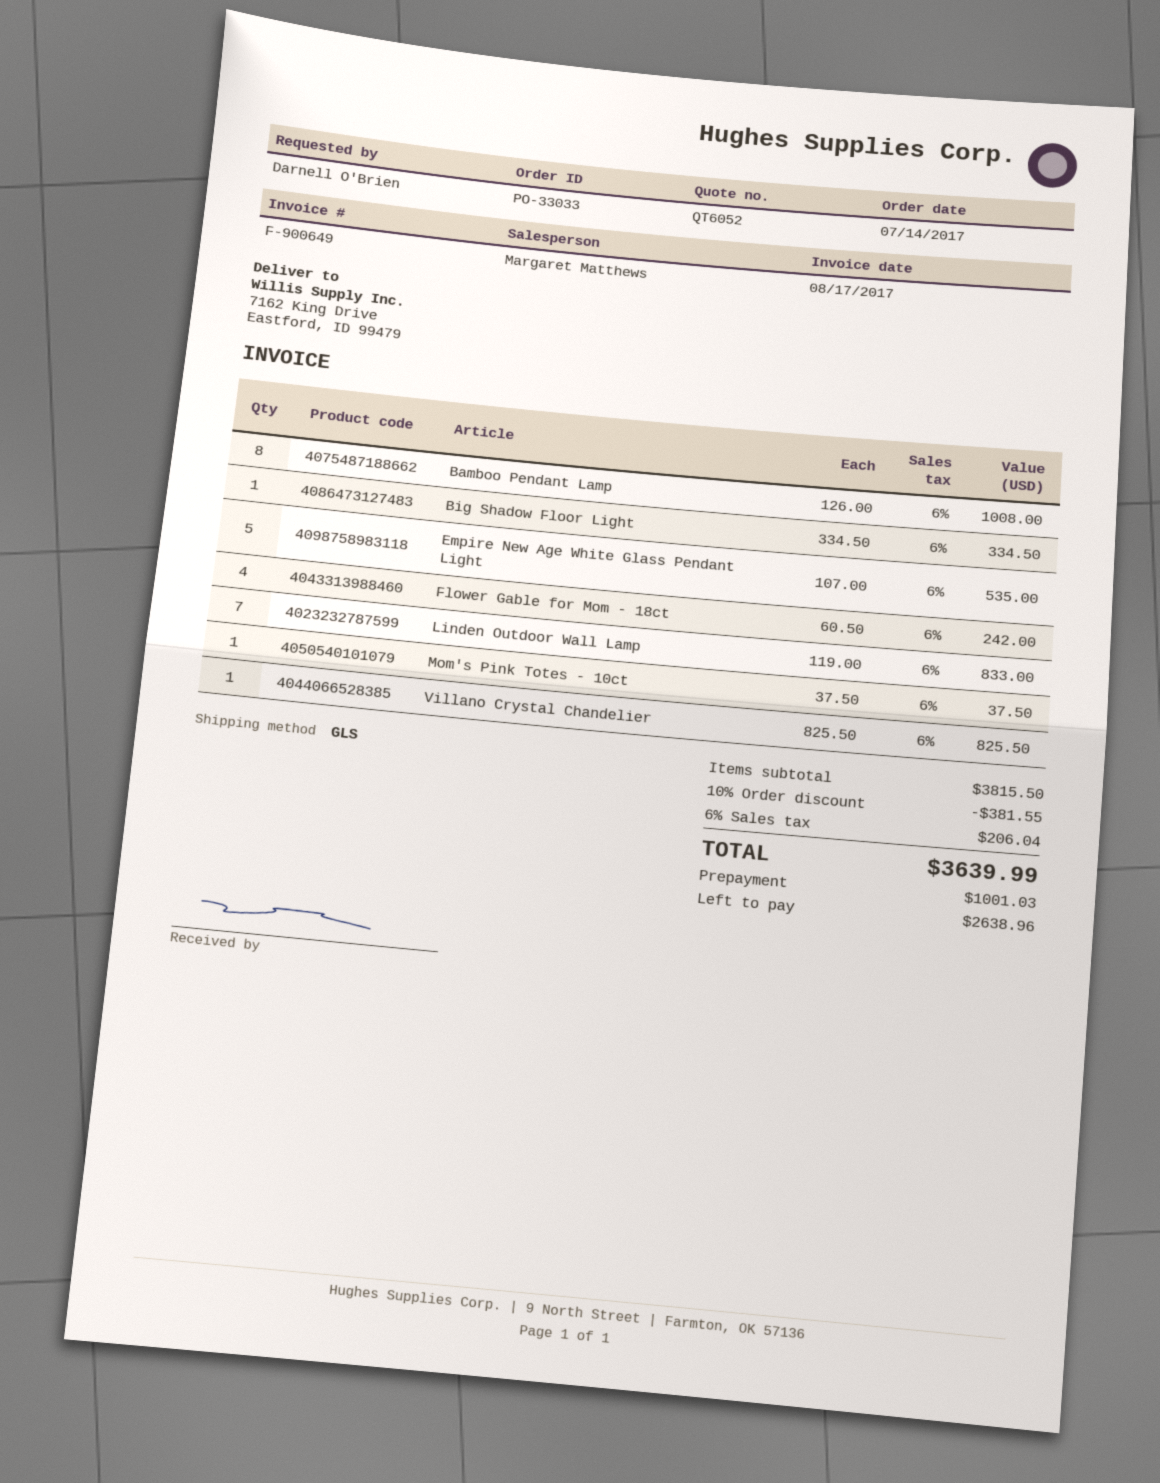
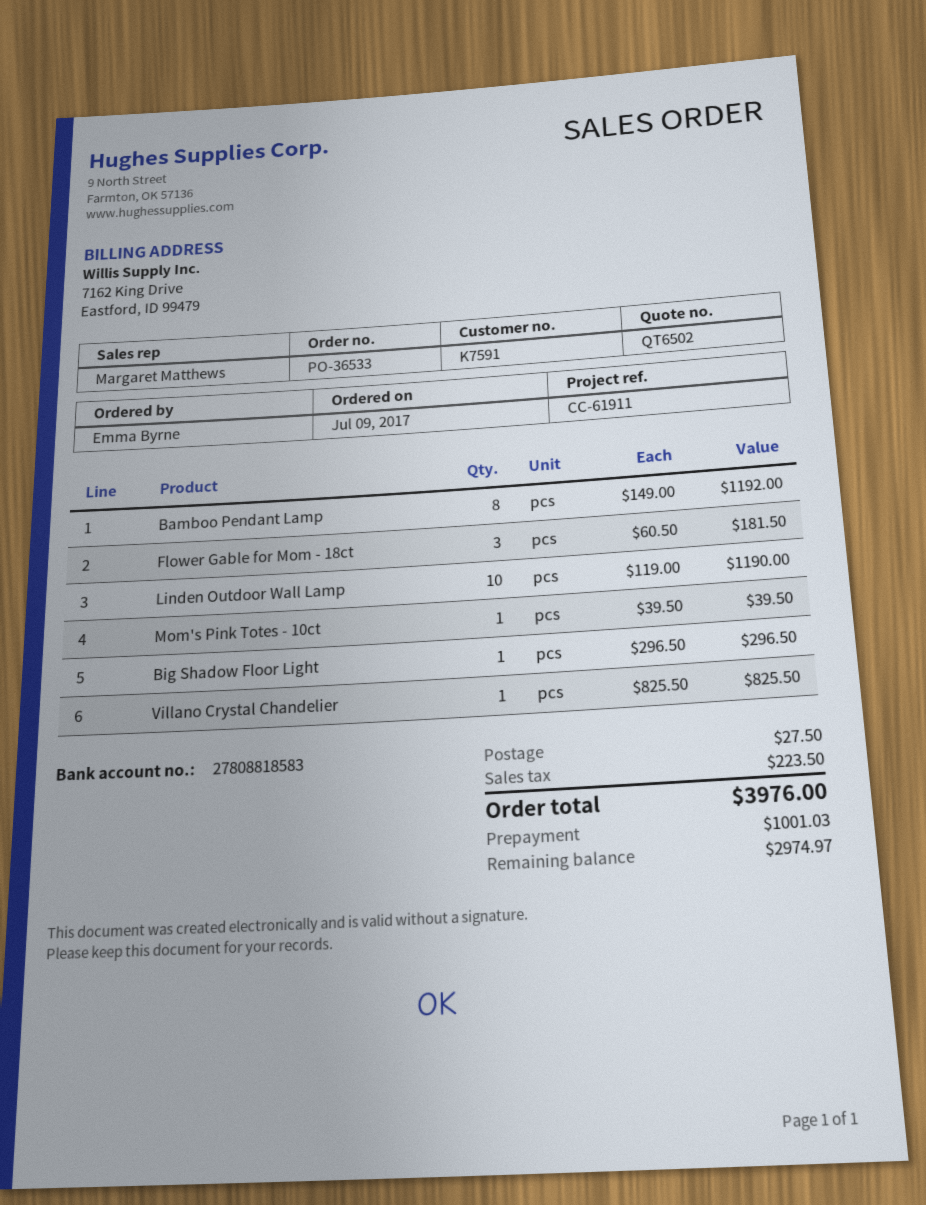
quote number: QT6052 -> QT6502
order number: PO-33033 -> PO-36533
order date: 2017-07-14 -> 2017-07-09
ordered by: Darnell O'Brien -> Emma Byrne
Bamboo Pendant Lamp: 8 x 126.00 = 1008.00 -> 8 x 149.00 = 1192.00
Big Shadow Floor Light: 1 x 334.50 = 334.50 -> 1 x 296.50 = 296.50
Empire New Age White Glass Pendant Light: 5 x 107.00 = 535.00 -> none
Flower Gable for Mom - 18ct: 4 x 60.50 = 242.00 -> 3 x 60.50 = 181.50
Linden Outdoor Wall Lamp: 7 x 119.00 = 833.00 -> 10 x 119.00 = 1190.00
Mom's Pink Totes - 10ct: 1 x 37.50 = 37.50 -> 1 x 39.50 = 39.50
discount: 10% = 381.55 -> none
shipping: none -> 27.50
tax: 206.04 -> 223.50
total: 3639.99 -> 3976.00
balance: 2638.96 -> 2974.97

